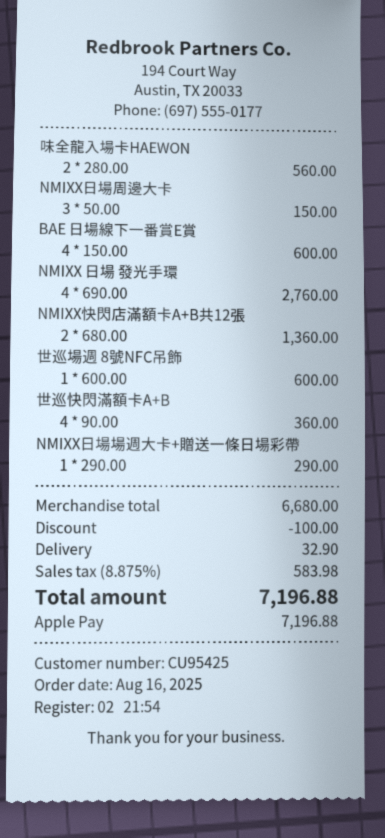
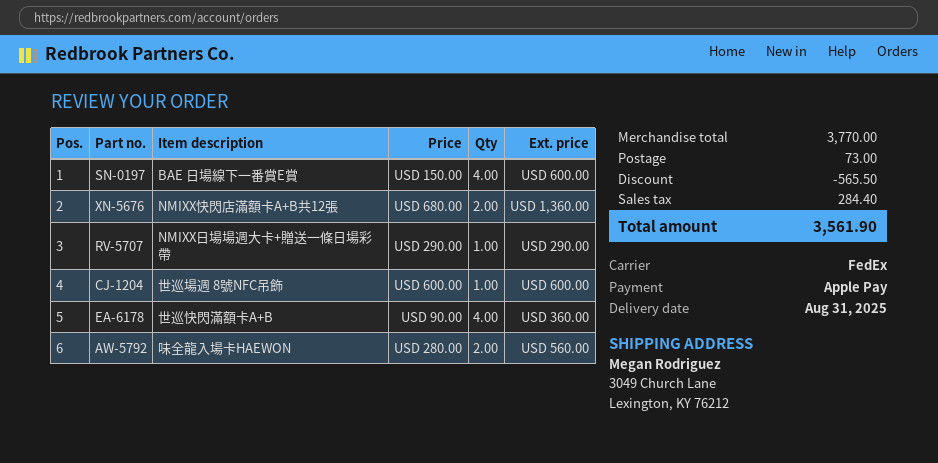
NMIXX日場周邊大卡: 3 x 50.00 = 150.00 -> none
NMIXX 日場 發光手環: 4 x 690.00 = 2760.00 -> none
subtotal: 6680.00 -> 3770.00
discount: 100.00 -> 565.50
shipping: 32.90 -> 73.00
tax: 583.98 -> 284.40
total: 7196.88 -> 3561.90

